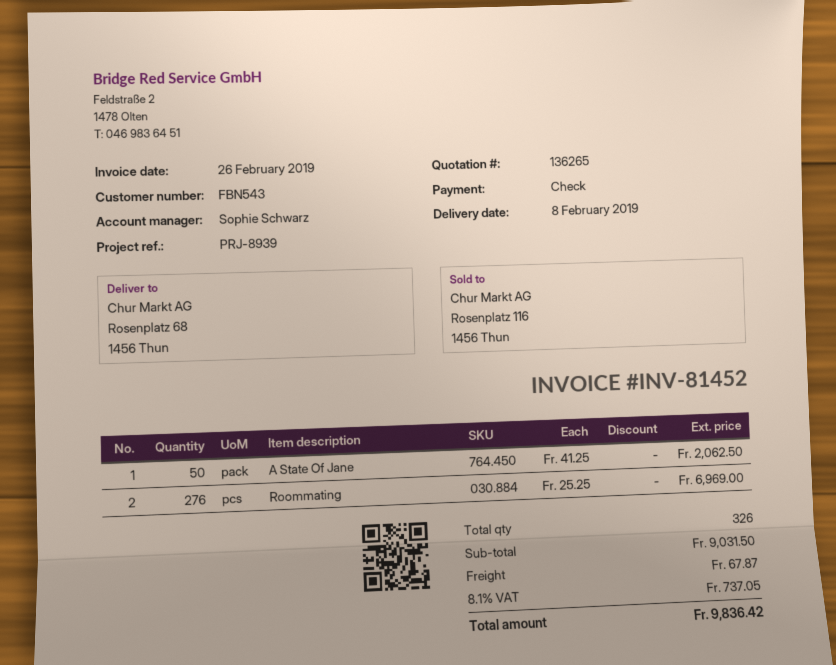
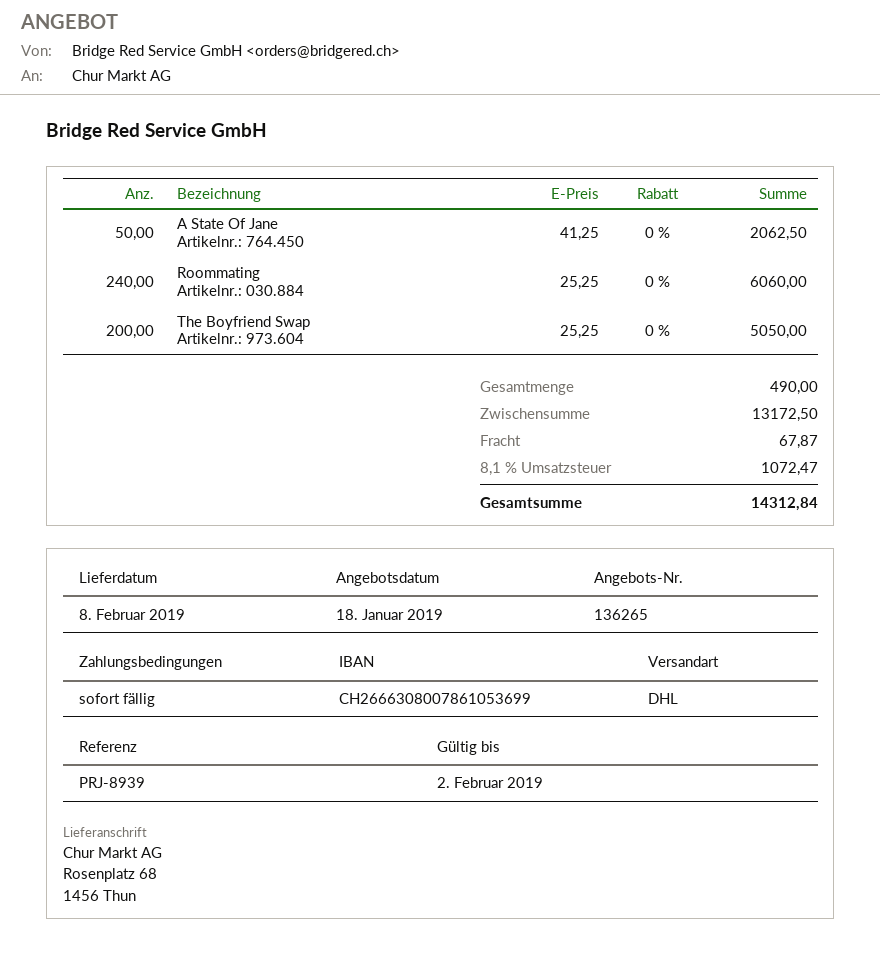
Roommating: 276 x 25.25 = 6969.00 -> 240 x 25.25 = 6060.00
The Boyfriend Swap: none -> 200 x 25.25 = 5050.00
total quantity: 326 -> 490
subtotal: 9031.50 -> 13172.50
tax: 8.1% = 737.05 -> 8.1% = 1072.47
total: 9836.42 -> 14312.84

